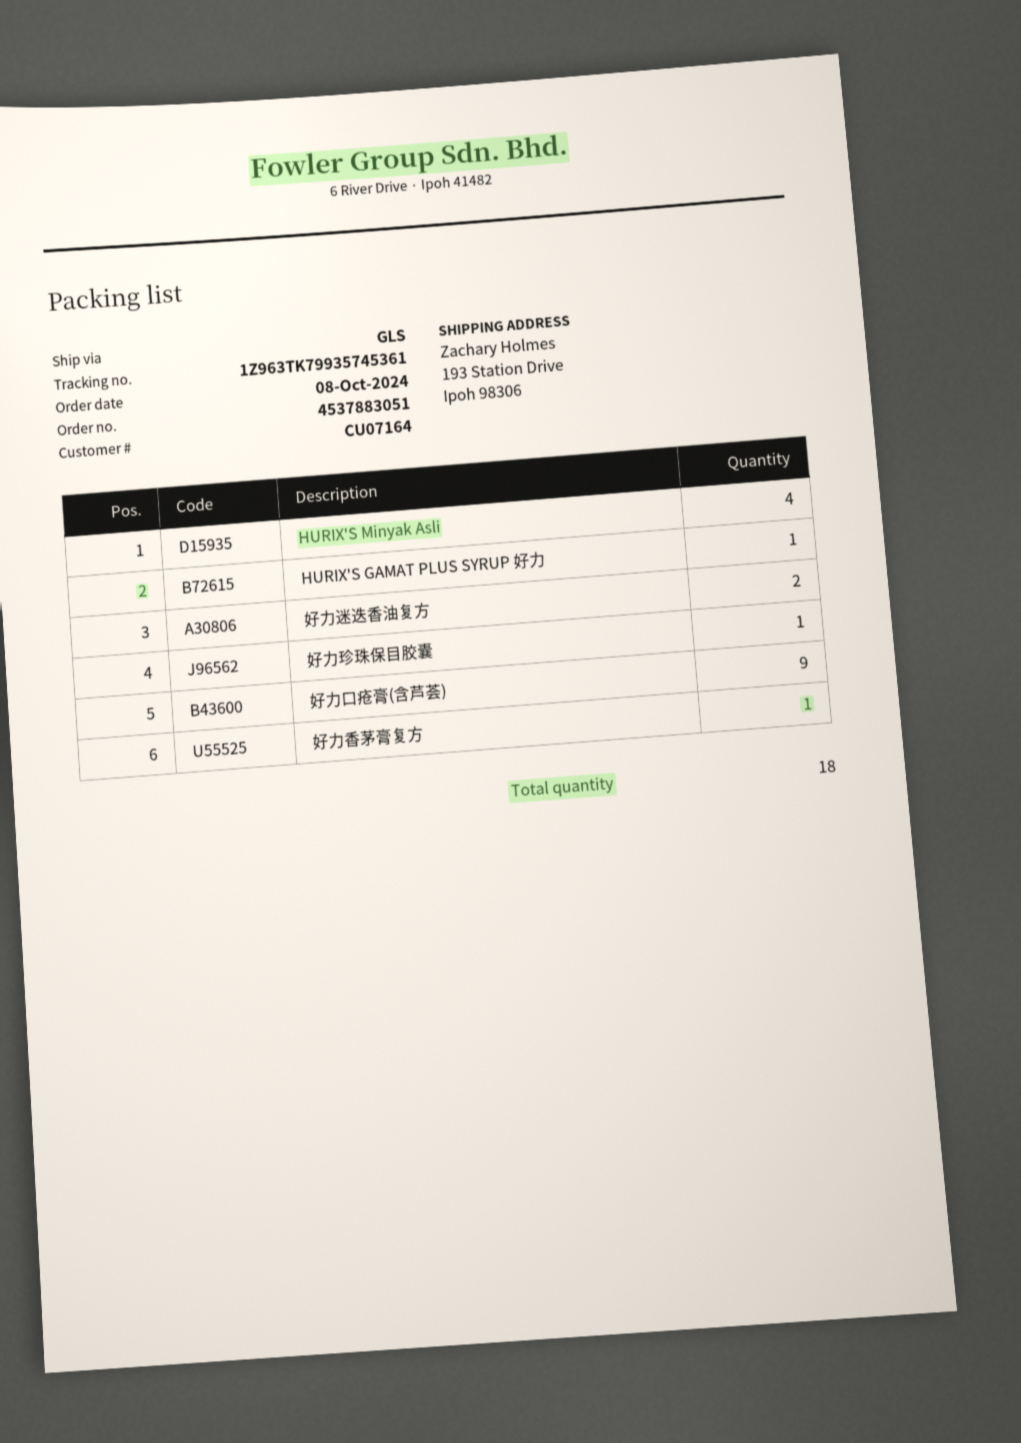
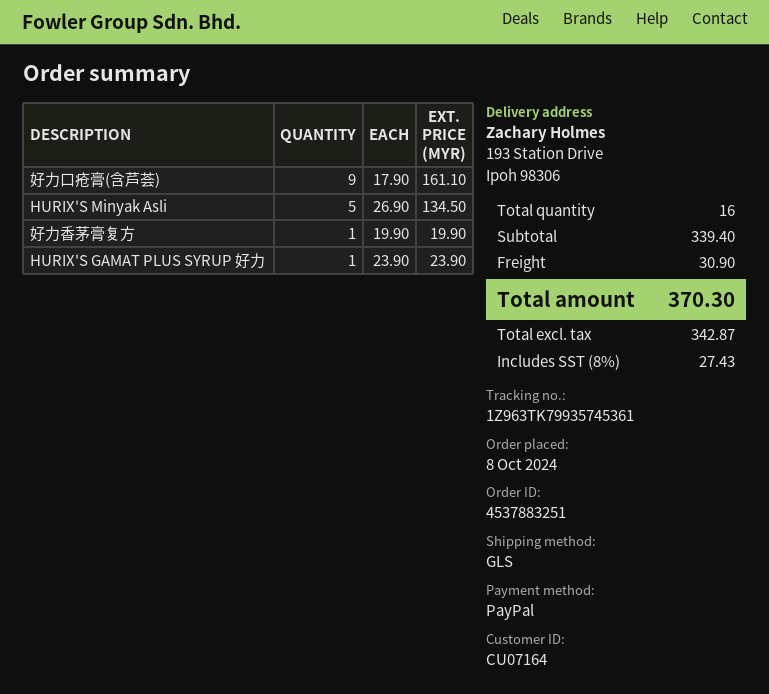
order number: 4537883051 -> 4537883251
HURIX'S Minyak Asli: 4 -> 5
好力迷迭香油复方: 2 -> none
好力珍珠保目胶囊: 1 -> none
total quantity: 18 -> 16

